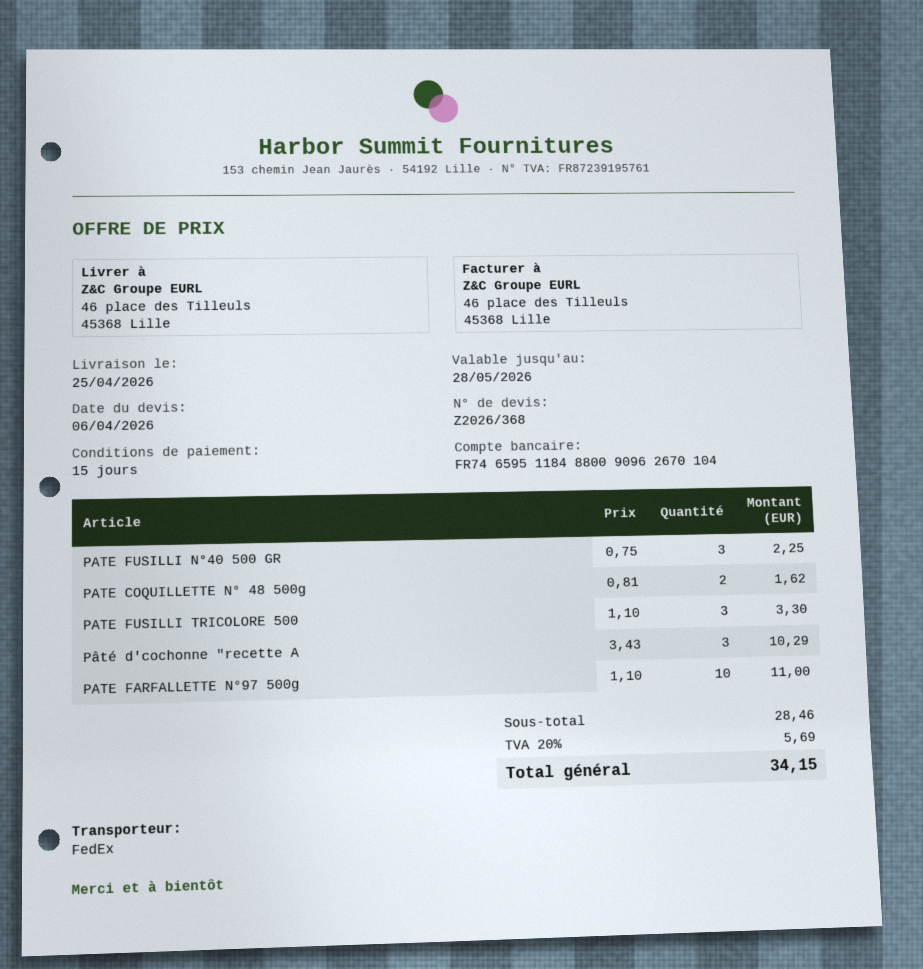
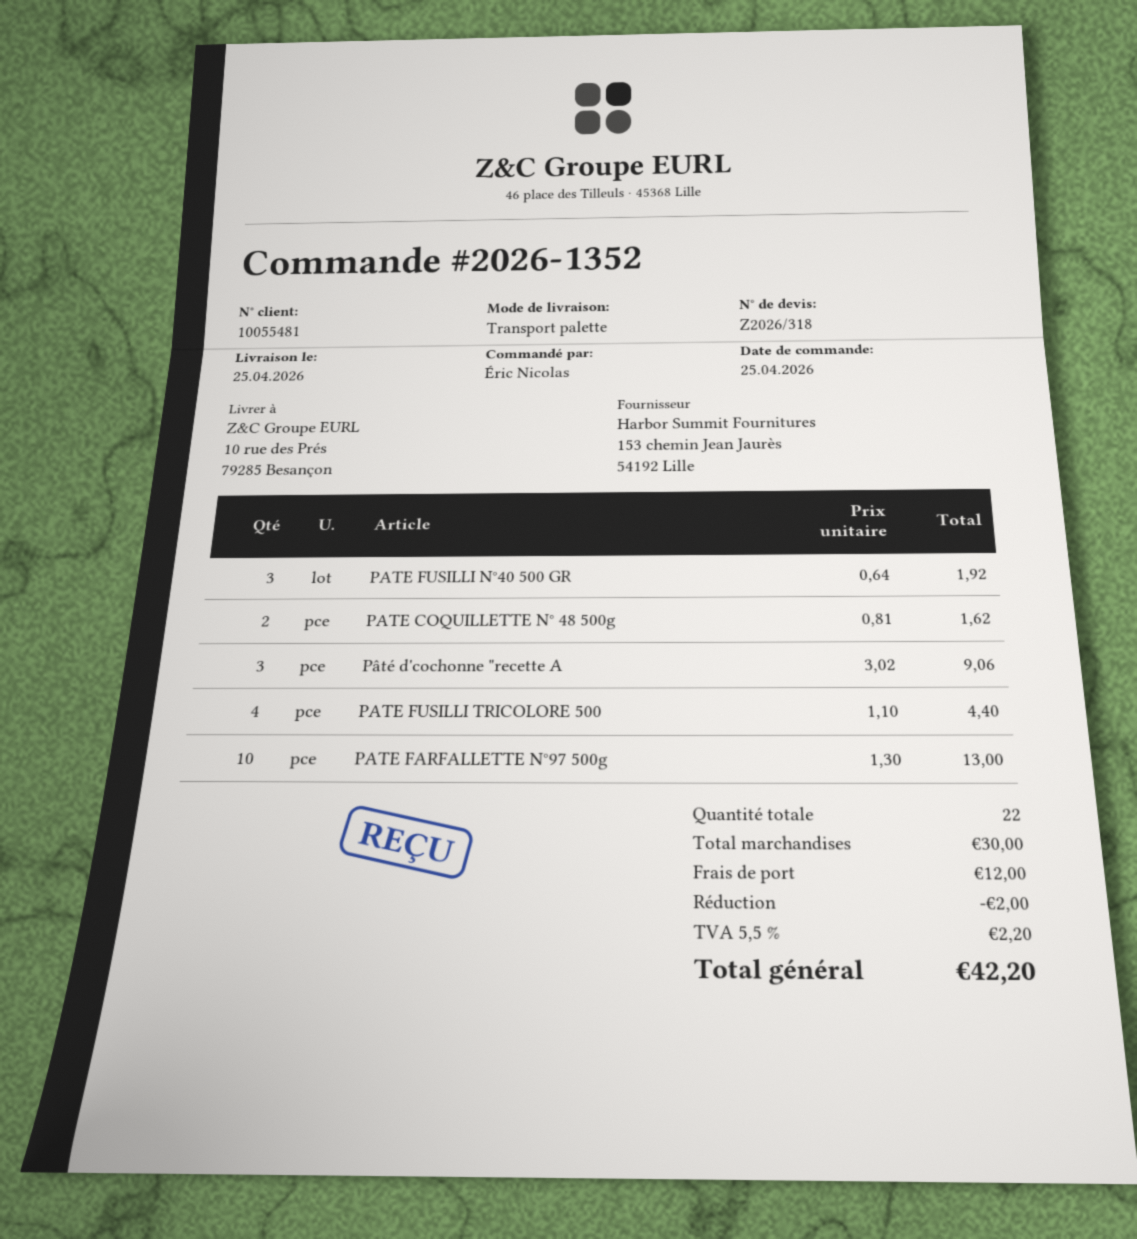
quote number: Z2026/368 -> Z2026/318
shipping method: FedEx -> pallet freight
ship to: 46 place des Tilleuls, 45368 Lille -> 10 rue des Prés, 79285 Besançon
PATE FUSILLI N°40 500 GR: 3 x 0.75 = 2.25 -> 3 x 0.64 = 1.92
PATE FUSILLI TRICOLORE 500: 3 x 1.10 = 3.30 -> 4 x 1.10 = 4.40
Pâté d'cochonne "recette A: 3 x 3.43 = 10.29 -> 3 x 3.02 = 9.06
PATE FARFALLETTE N°97 500g: 10 x 1.10 = 11.00 -> 10 x 1.30 = 13.00
subtotal: 28.46 -> 30.00
discount: none -> 2.00
shipping: none -> 12.00
tax: 20% = 5.69 -> 5.5% = 2.20
total: 34.15 -> 42.20

